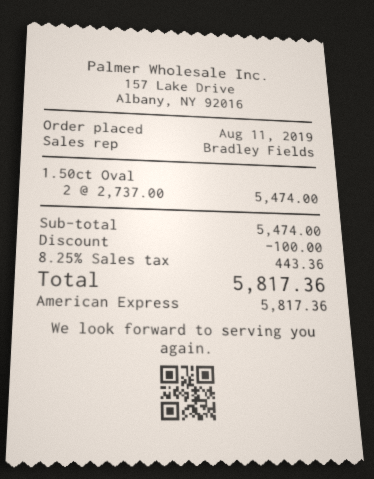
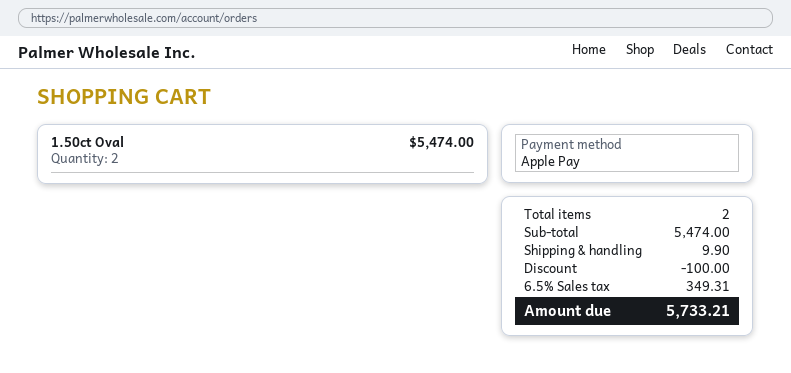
payment method: American Express -> Apple Pay
shipping: none -> 9.90
tax: 8.25% = 443.36 -> 6.5% = 349.31
total: 5817.36 -> 5733.21

